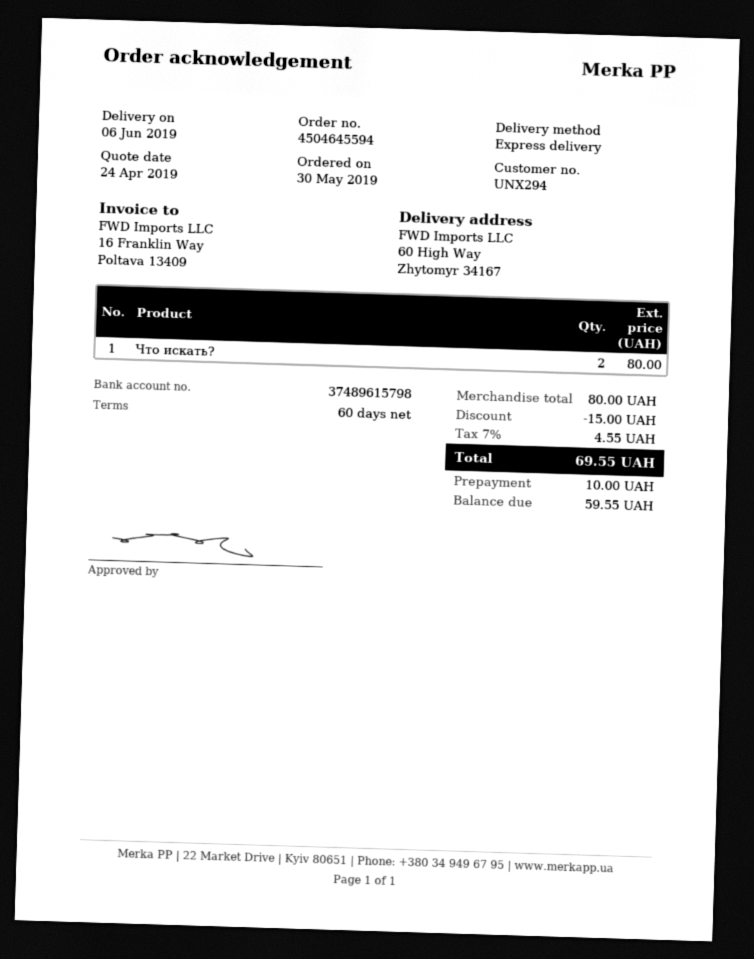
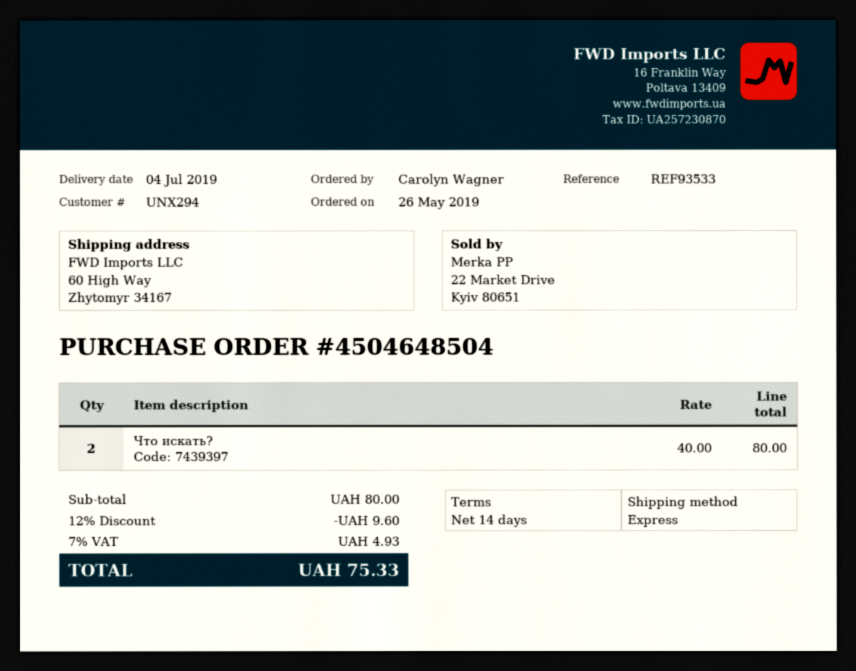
order number: 4504645594 -> 4504648504
order date: 2019-05-30 -> 2019-05-26
delivery date: 2019-06-06 -> 2019-07-04
payment terms: 60 days -> 14 days
discount: 15.00 -> 9.60
tax: 7% = 4.55 -> 7% = 4.93
total: 69.55 -> 75.33

